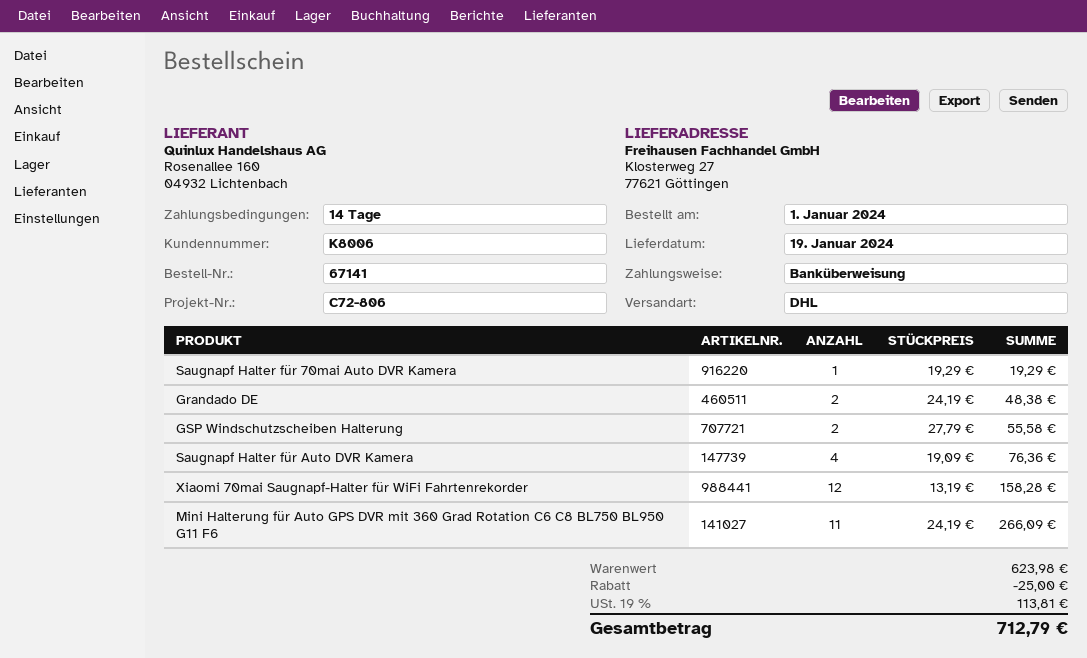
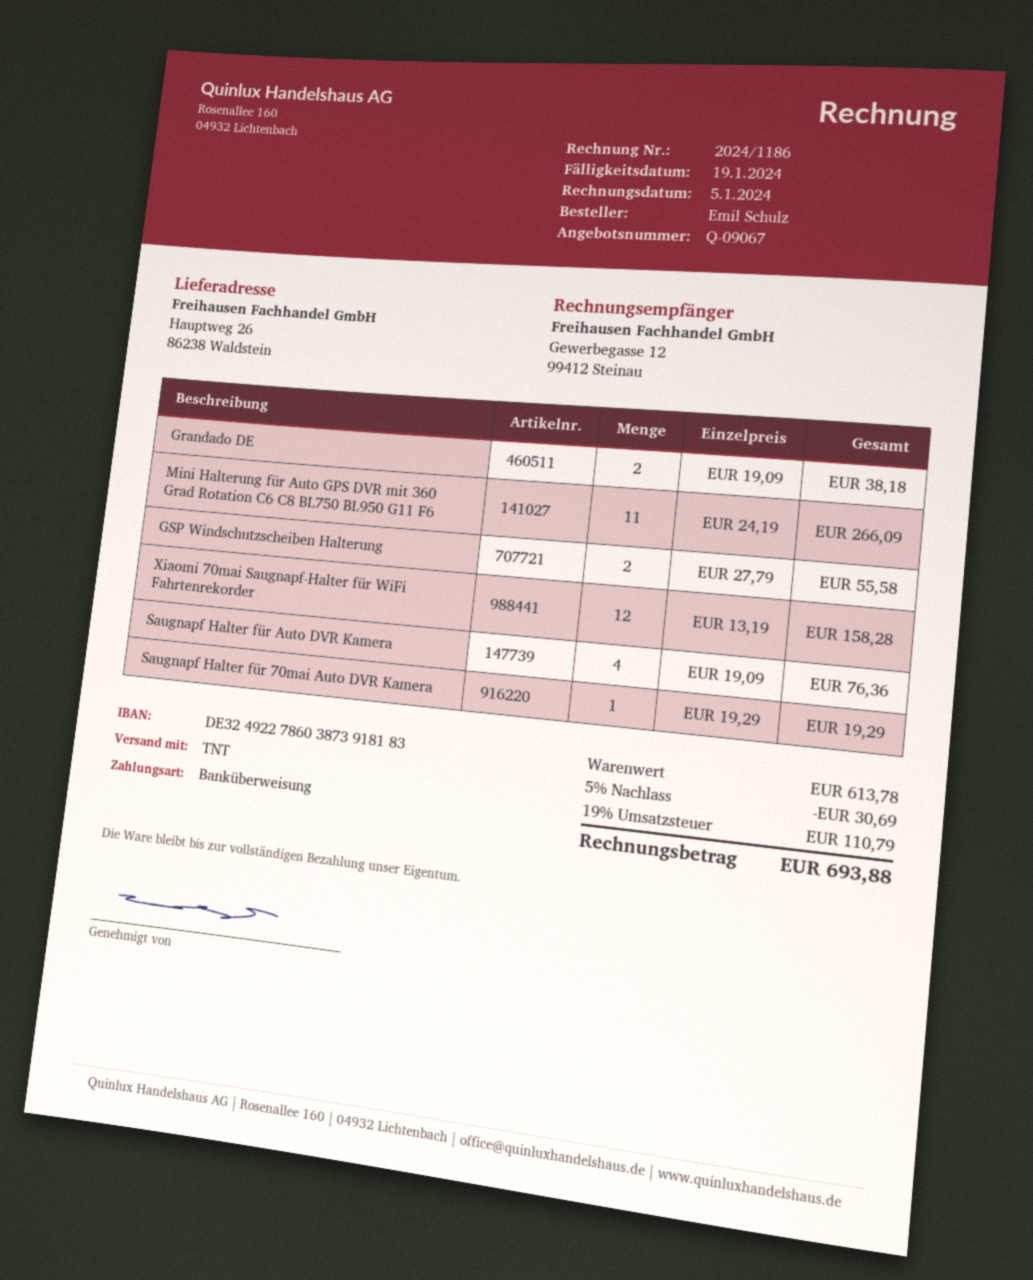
shipping method: DHL -> TNT
ship to: Klosterweg 27, 77621 Göttingen -> Hauptweg 26, 86238 Waldstein
Grandado DE: 2 x 24.19 = 48.38 -> 2 x 19.09 = 38.18
subtotal: 623.98 -> 613.78
discount: 25.00 -> 30.69
tax: 19% = 113.81 -> 19% = 110.79
total: 712.79 -> 693.88

